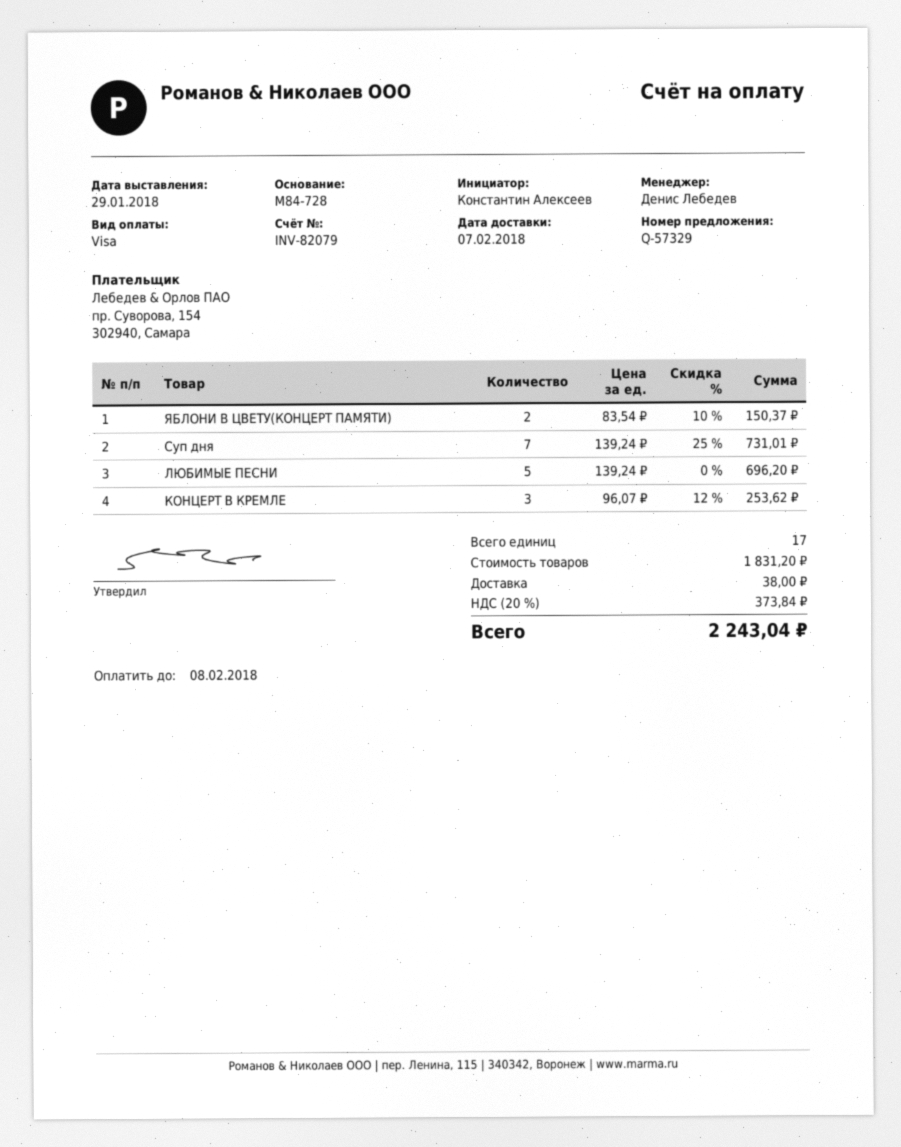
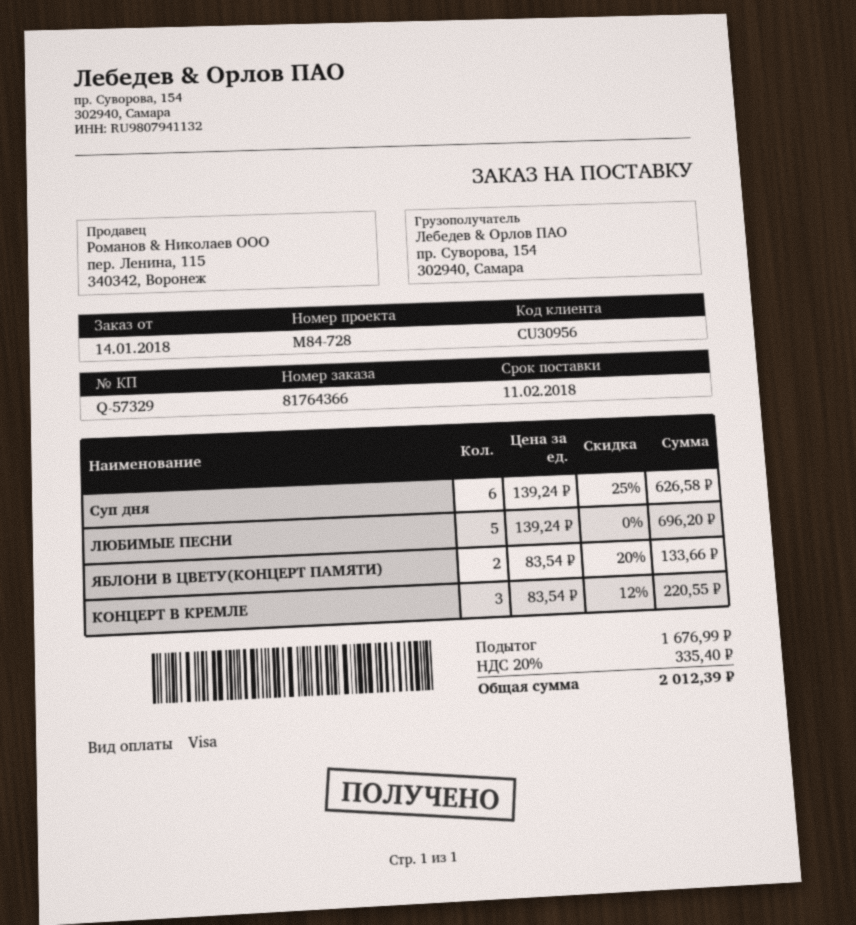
delivery date: 2018-02-07 -> 2018-02-11
ЯБЛОНИ В ЦВЕТУ(КОНЦЕРТ ПАМЯТИ): 2 x 83.54 - 10% = 150.37 -> 2 x 83.54 - 20% = 133.66
Суп дня: 7 x 139.24 - 25% = 731.01 -> 6 x 139.24 - 25% = 626.58
КОНЦЕРТ В КРЕМЛЕ: 3 x 96.07 - 12% = 253.62 -> 3 x 83.54 - 12% = 220.55
subtotal: 1831.20 -> 1676.99
shipping: 38.00 -> none
tax: 20% = 373.84 -> 20% = 335.40
total: 2243.04 -> 2012.39

